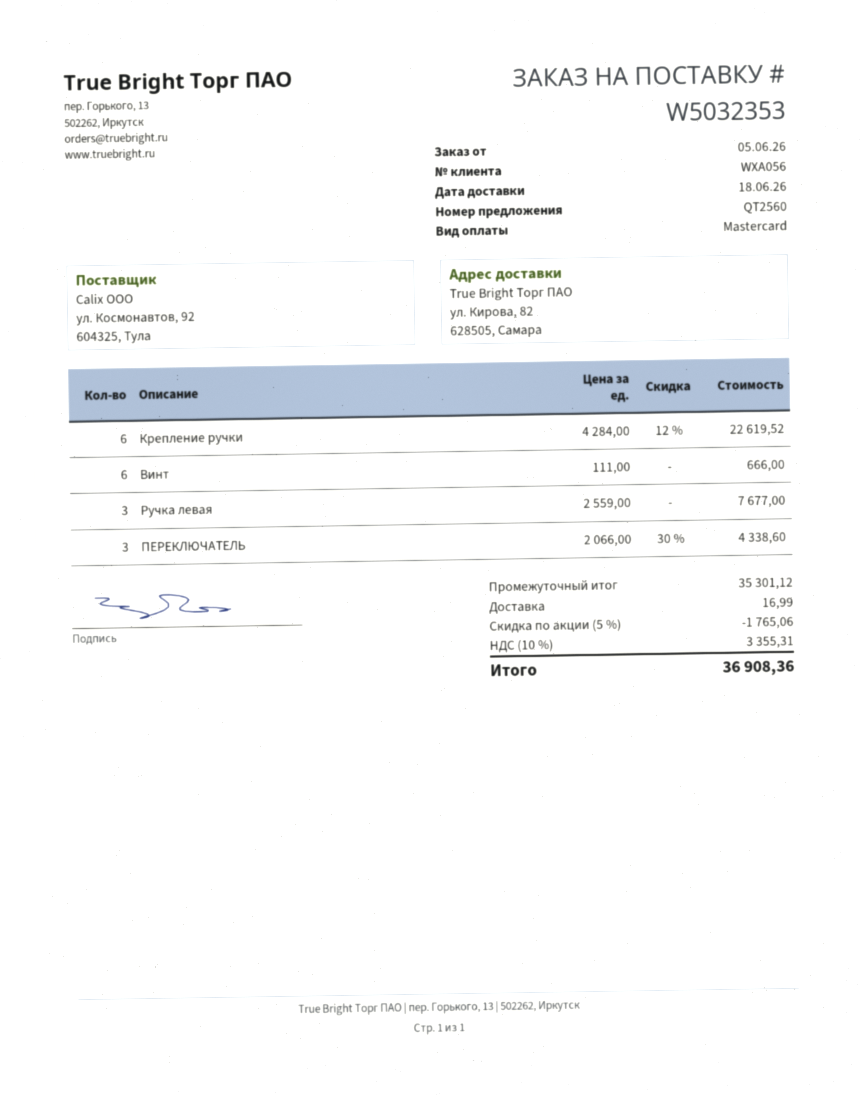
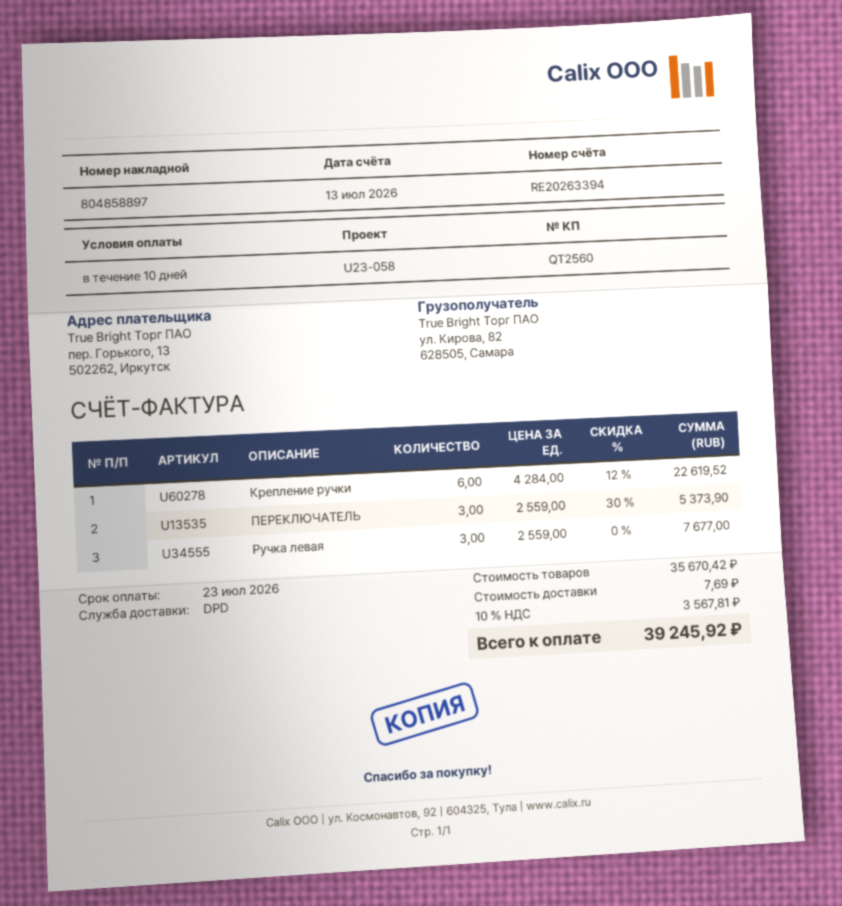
Винт: 6 x 111.00 = 666.00 -> none
ПЕРЕКЛЮЧАТЕЛЬ: 3 x 2066.00 - 30% = 4338.60 -> 3 x 2559.00 - 30% = 5373.90
subtotal: 35301.12 -> 35670.42
discount: 5% = 1765.06 -> none
shipping: 16.99 -> 7.69
tax: 10% = 3355.31 -> 10% = 3567.81
total: 36908.36 -> 39245.92

